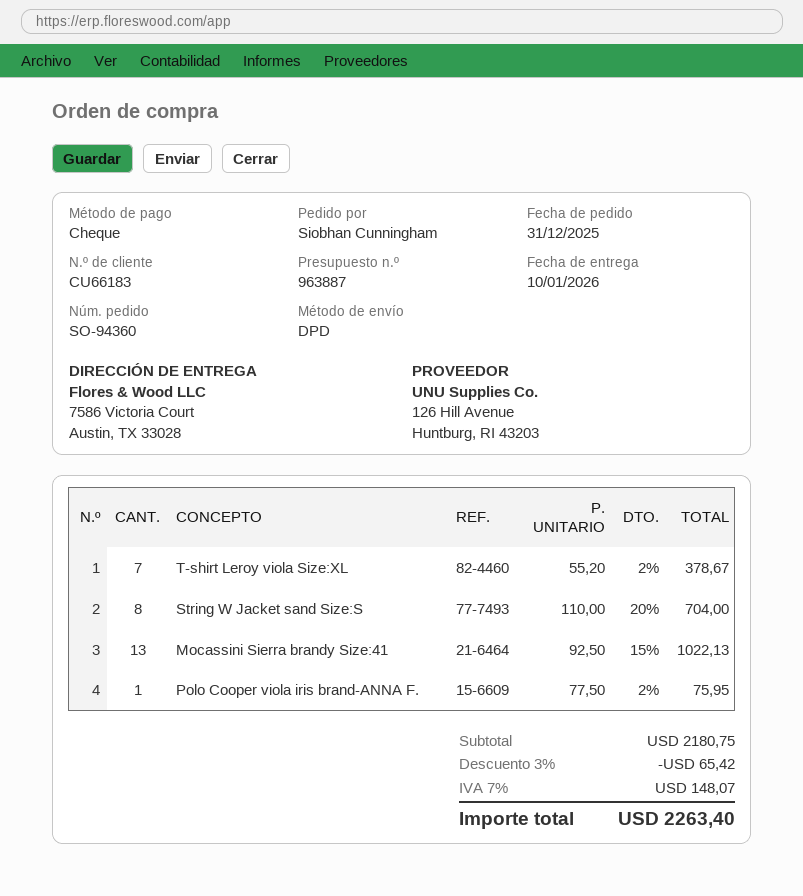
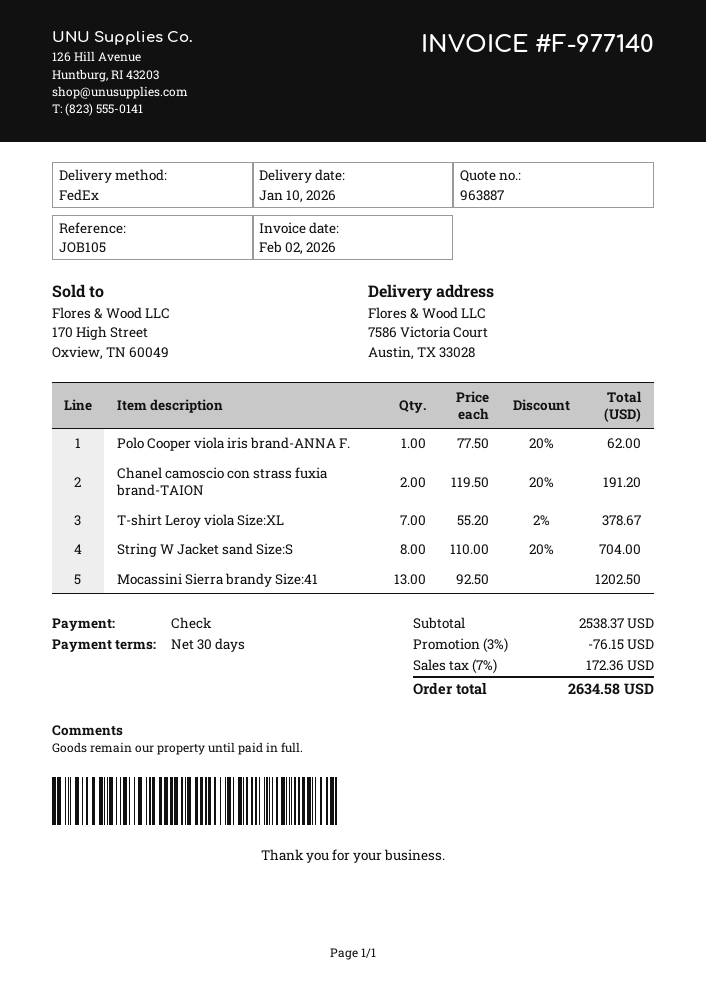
shipping method: DPD -> FedEx
Mocassini Sierra brandy Size:41: 13 x 92.50 - 15% = 1022.13 -> 13 x 92.50 = 1202.50
Polo Cooper viola iris brand-ANNA F.: 1 x 77.50 - 2% = 75.95 -> 1 x 77.50 - 20% = 62.00
Chanel camoscio con strass fuxia brand-TAION: none -> 2 x 119.50 - 20% = 191.20
subtotal: 2180.75 -> 2538.37
discount: 3% = 65.42 -> 3% = 76.15
tax: 7% = 148.07 -> 7% = 172.36
total: 2263.40 -> 2634.58

